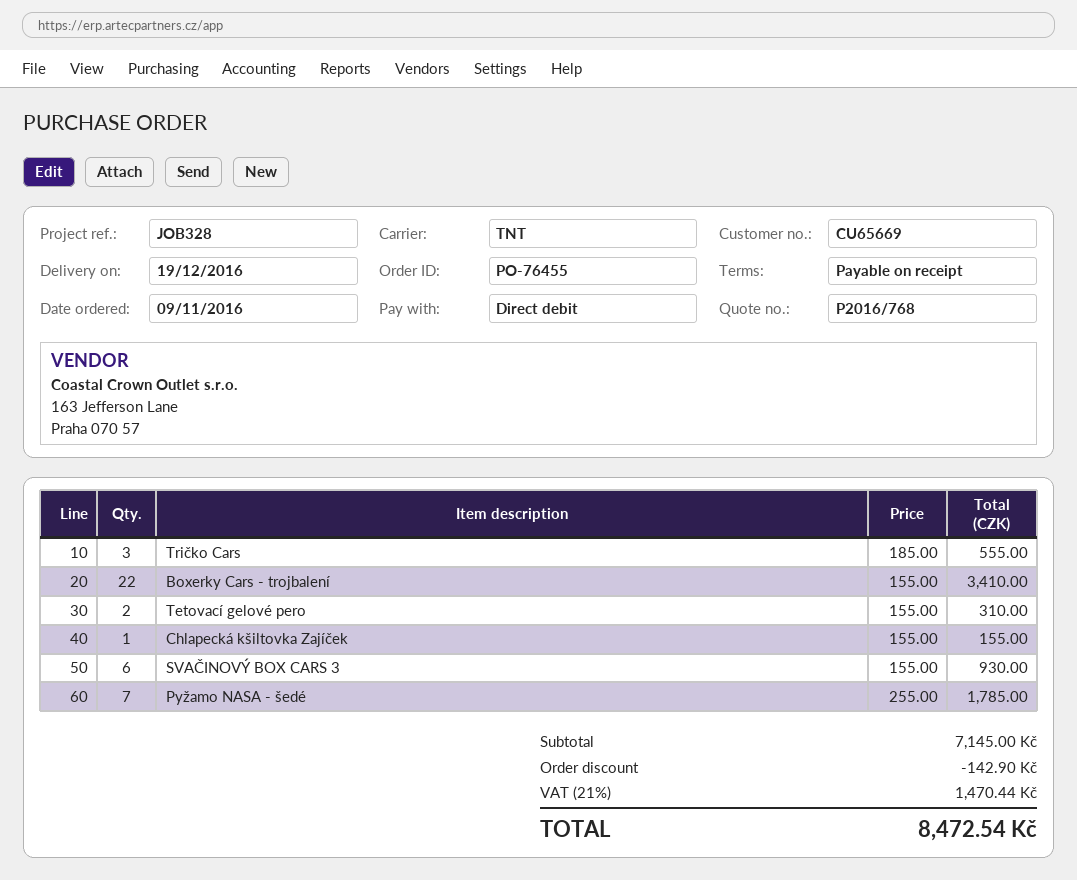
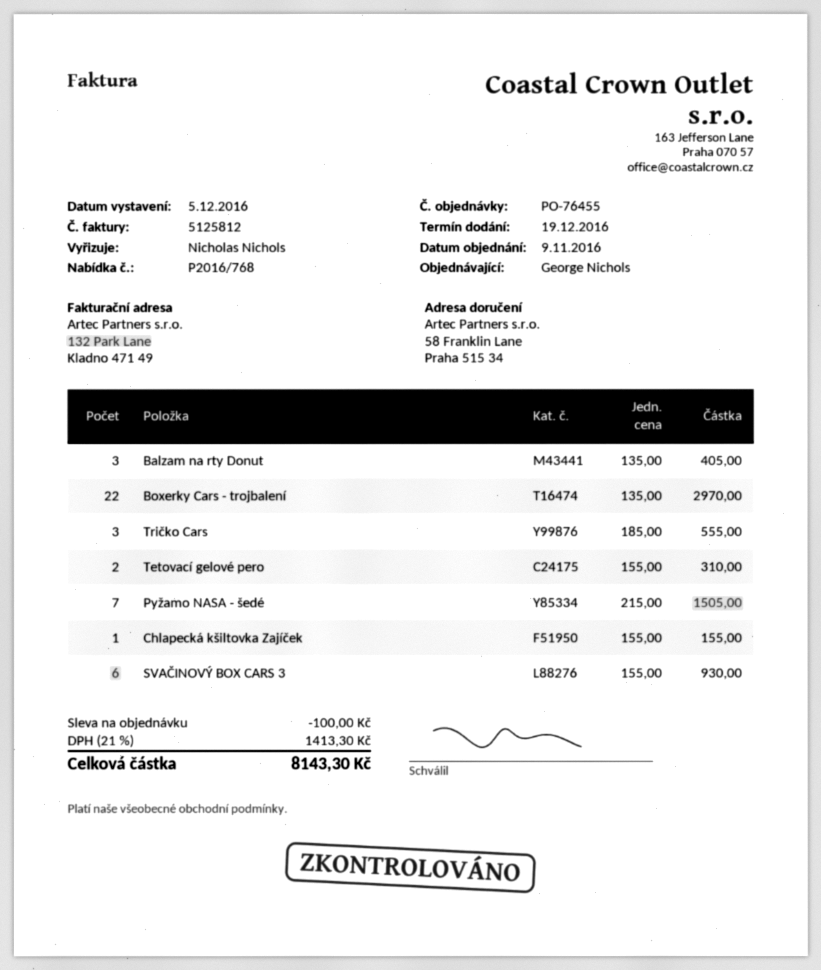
Boxerky Cars - trojbalení: 22 x 155.00 = 3410.00 -> 22 x 135.00 = 2970.00
Pyžamo NASA - šedé: 7 x 255.00 = 1785.00 -> 7 x 215.00 = 1505.00
Balzam na rty Donut: none -> 3 x 135.00 = 405.00
discount: 142.90 -> 100.00
tax: 21% = 1470.44 -> 21% = 1413.30
total: 8472.54 -> 8143.30

